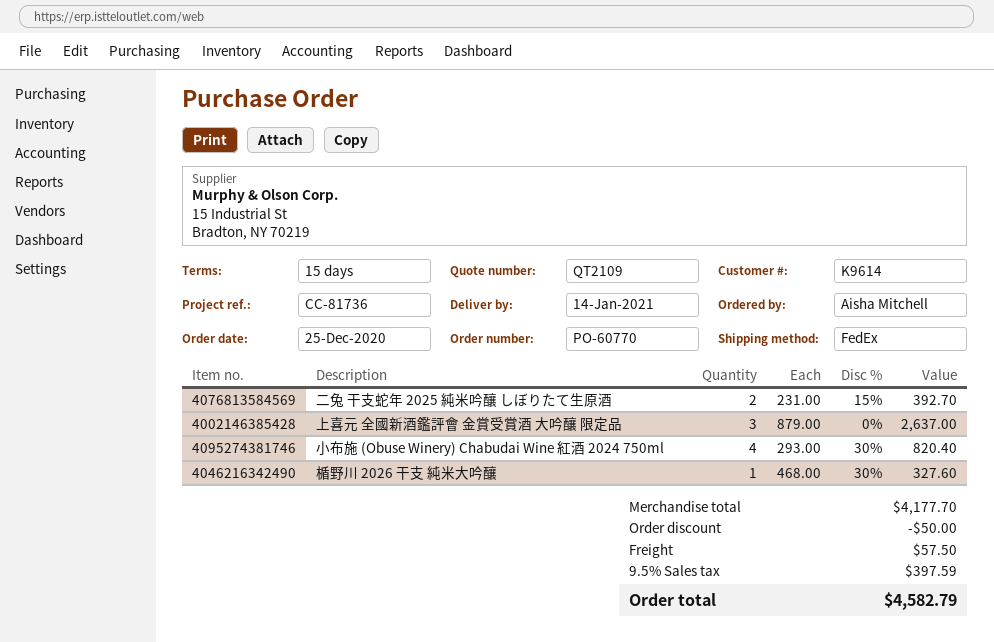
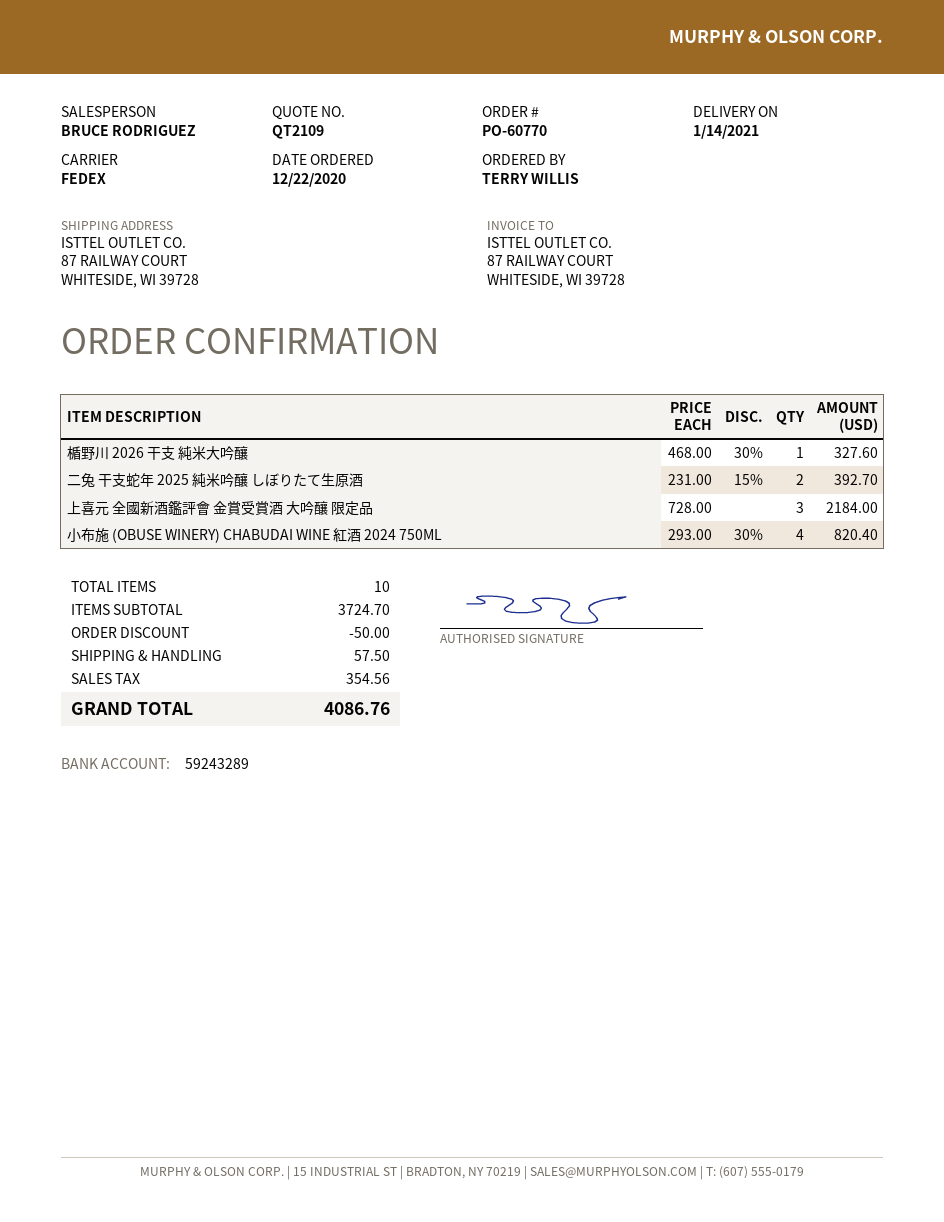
order date: 2020-12-25 -> 2020-12-22
ordered by: Aisha Mitchell -> TERRY WILLIS
上喜元 全國新酒鑑評會 金賞受賞酒 大吟釀 限定品: 3 x 879.00 = 2637.00 -> 3 x 728.00 = 2184.00
subtotal: 4177.70 -> 3724.70
tax: 397.59 -> 354.56
total: 4582.79 -> 4086.76

